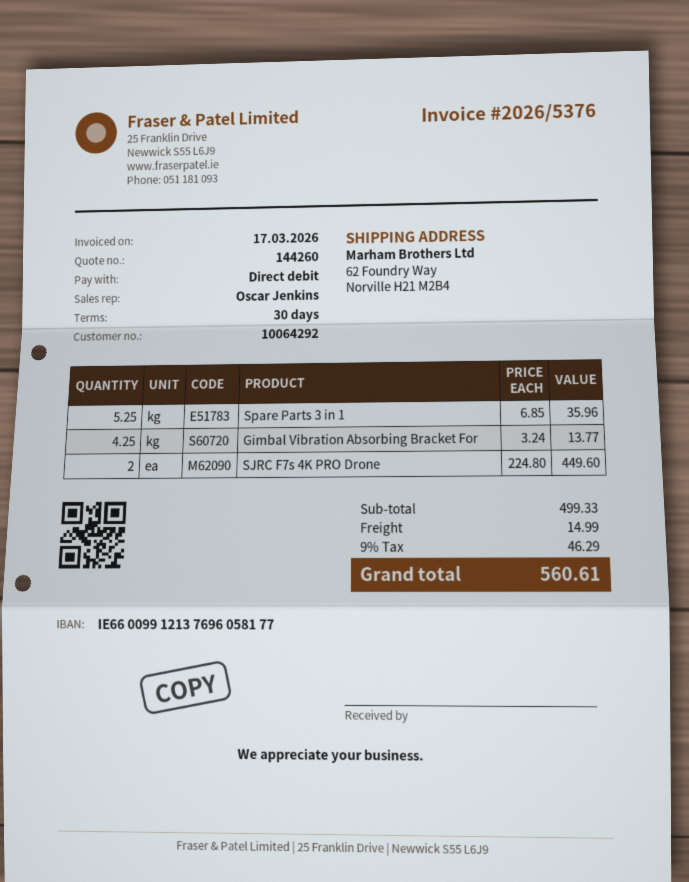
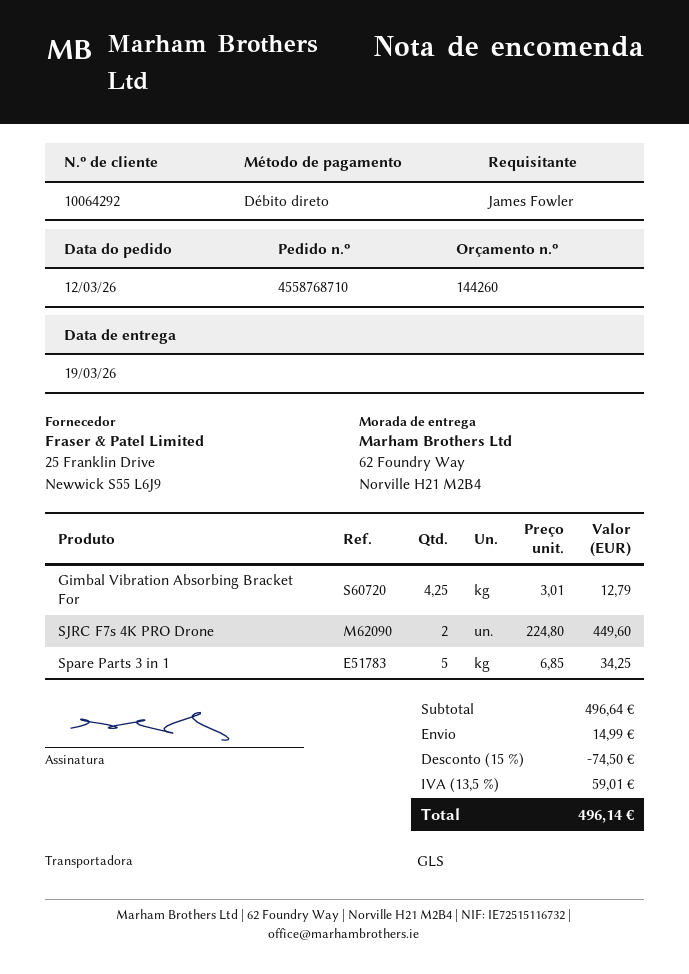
Spare Parts 3 in 1: 5.25 x 6.85 = 35.96 -> 5 x 6.85 = 34.25
Gimbal Vibration Absorbing Bracket For: 4.25 x 3.24 = 13.77 -> 4.25 x 3.01 = 12.79
subtotal: 499.33 -> 496.64
discount: none -> 15% = 74.50
tax: 9% = 46.29 -> 13.5% = 59.01
total: 560.61 -> 496.14

